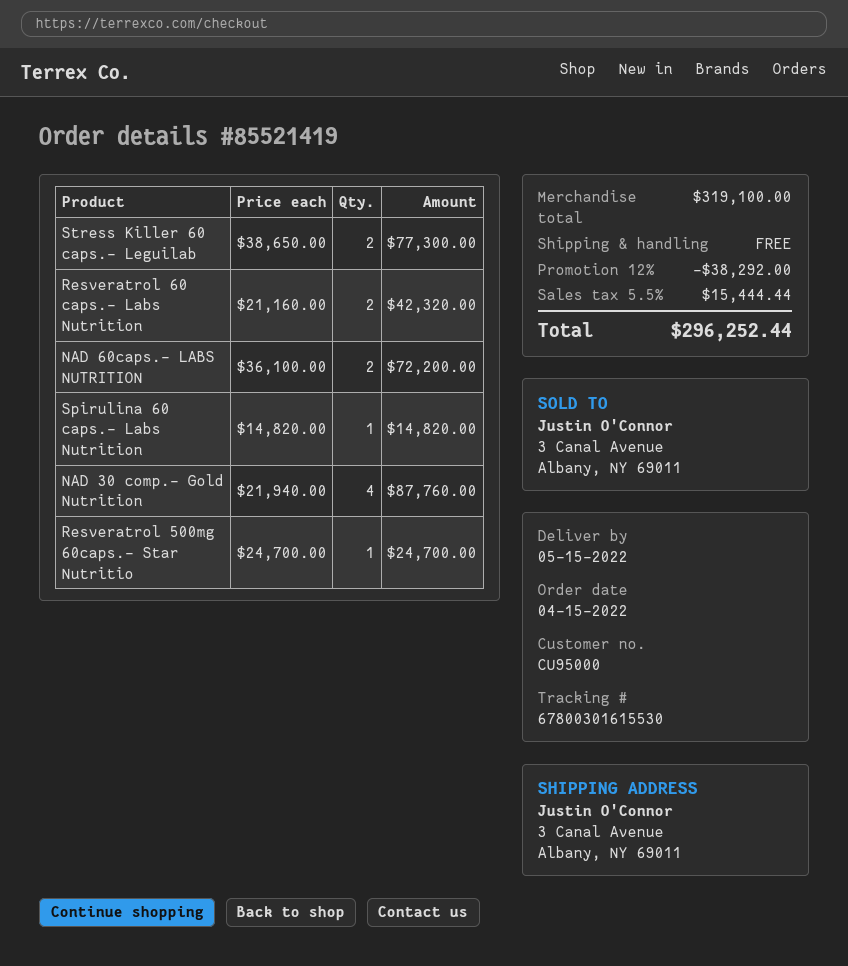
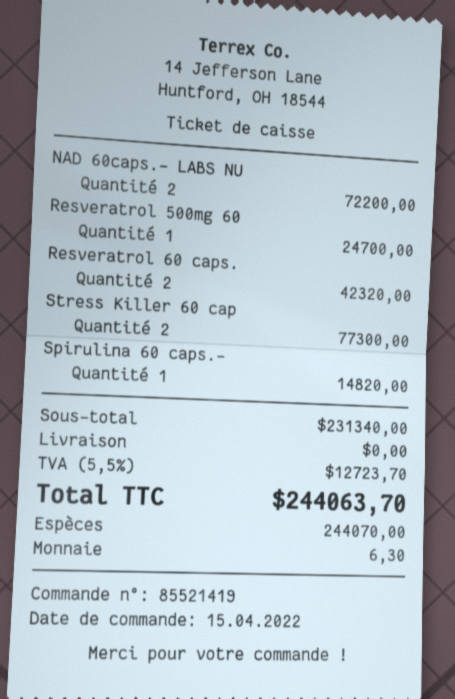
NAD 30 comp.- Gold Nutrition: 4 for 87760.00 -> none
subtotal: 319100.00 -> 231340.00
discount: 12% = 38292.00 -> none
tax: 5.5% = 15444.44 -> 5.5% = 12723.70
total: 296252.44 -> 244063.70

